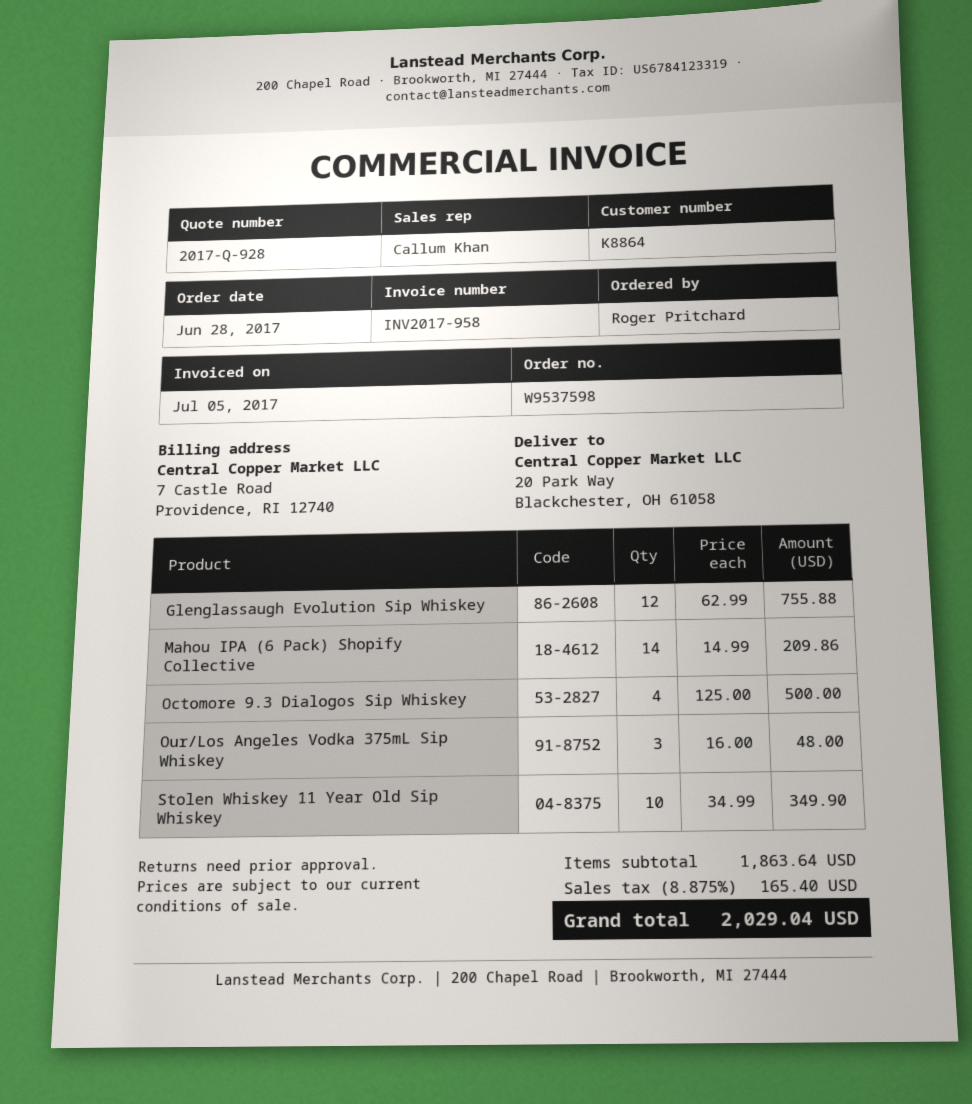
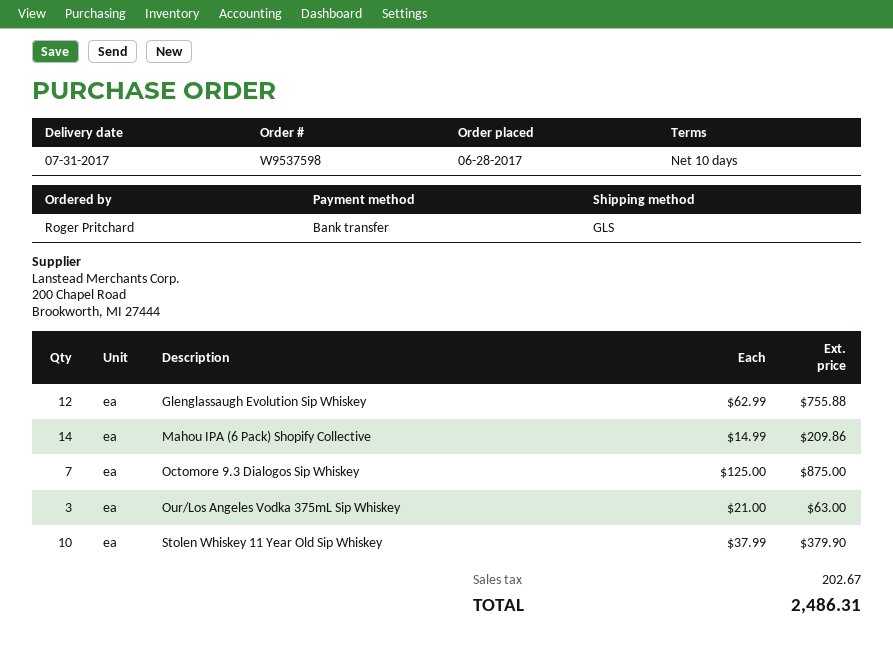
Octomore 9.3 Dialogos Sip Whiskey: 4 x 125.00 = 500.00 -> 7 x 125.00 = 875.00
Our/Los Angeles Vodka 375mL Sip Whiskey: 3 x 16.00 = 48.00 -> 3 x 21.00 = 63.00
Stolen Whiskey 11 Year Old Sip Whiskey: 10 x 34.99 = 349.90 -> 10 x 37.99 = 379.90
tax: 165.40 -> 202.67
total: 2029.04 -> 2486.31

